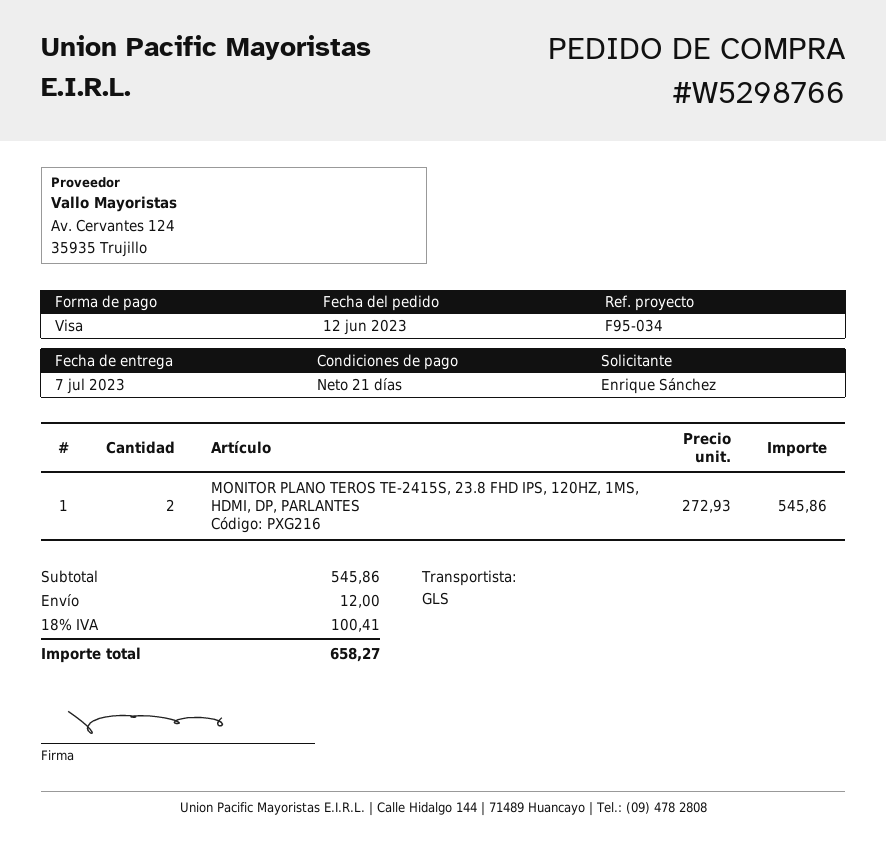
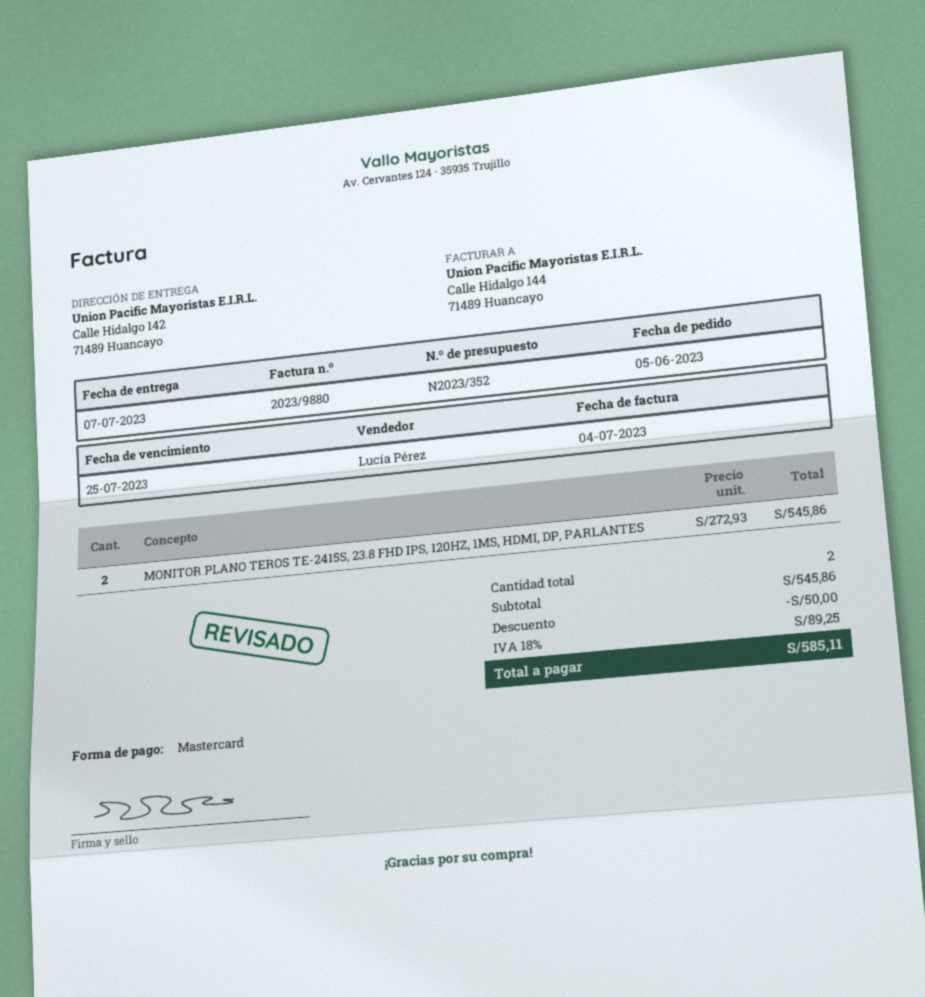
order date: 2023-06-12 -> 2023-06-05
payment method: Visa -> Mastercard
discount: none -> 50.00
shipping: 12.00 -> none
tax: 18% = 100.41 -> 18% = 89.25
total: 658.27 -> 585.11

